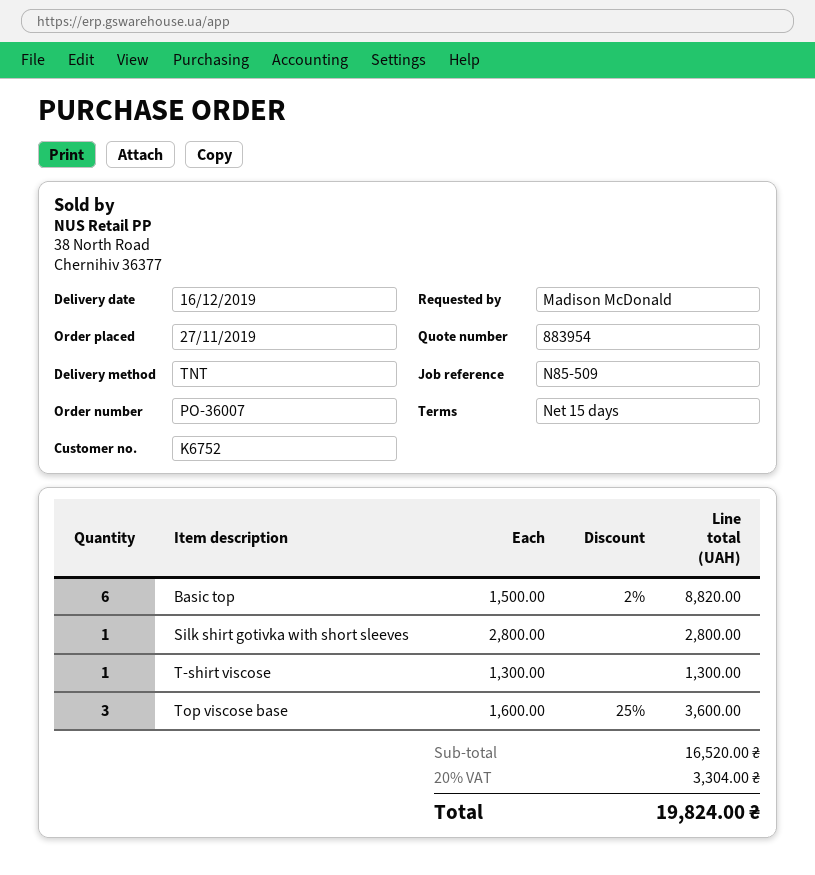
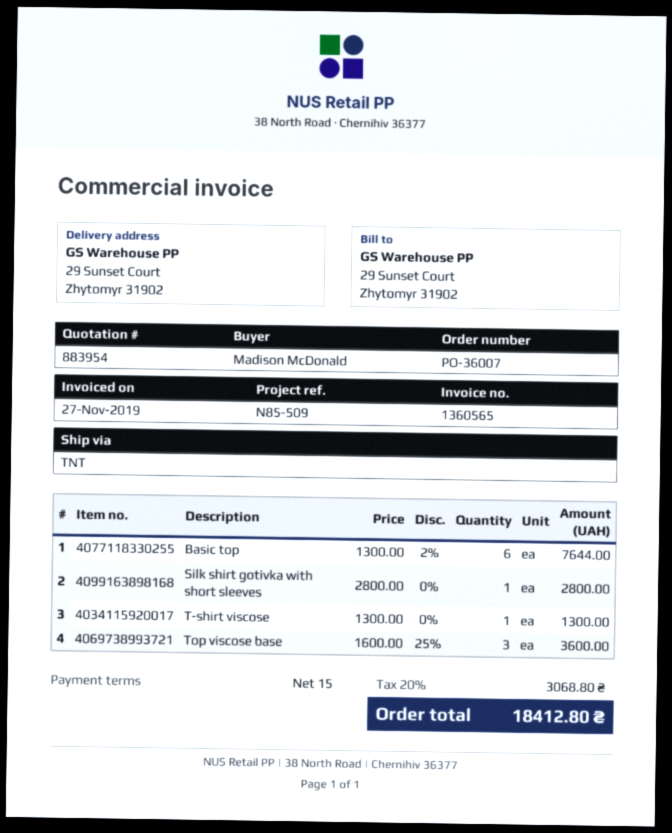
Basic top: 6 x 1500.00 - 2% = 8820.00 -> 6 x 1300.00 - 2% = 7644.00
tax: 20% = 3304.00 -> 20% = 3068.80
total: 19824.00 -> 18412.80

